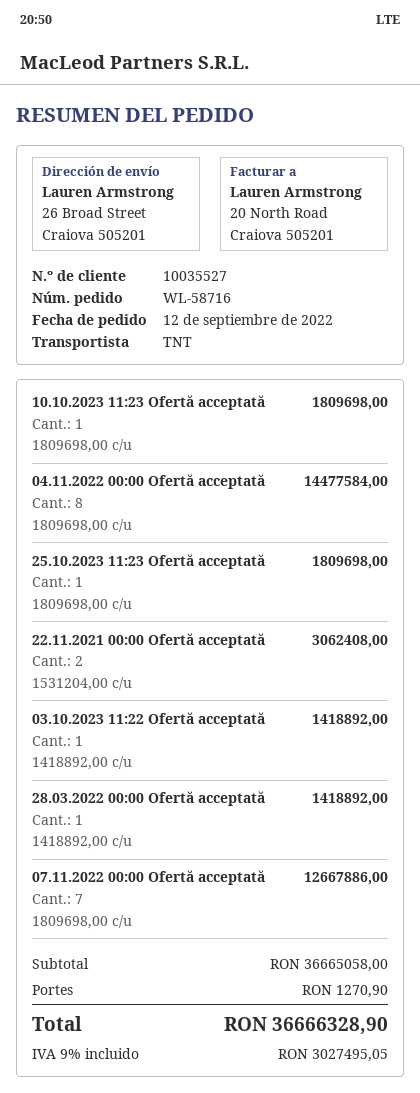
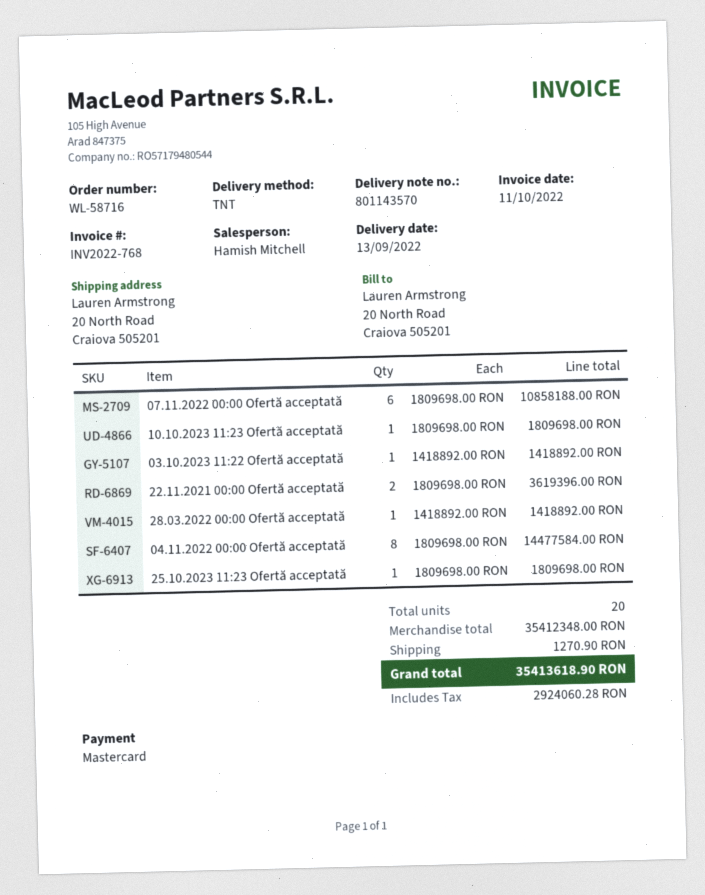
ship to: 26 Broad Street, Craiova 505201 -> 20 North Road, Craiova 505201
22.11.2021 00:00 Ofertă acceptată: 2 x 1531204.00 = 3062408.00 -> 2 x 1809698.00 = 3619396.00
07.11.2022 00:00 Ofertă acceptată: 7 x 1809698.00 = 12667886.00 -> 6 x 1809698.00 = 10858188.00
subtotal: 36665058.00 -> 35412348.00
tax: 3027495.05 -> 2924060.28
total: 36666328.90 -> 35413618.90

